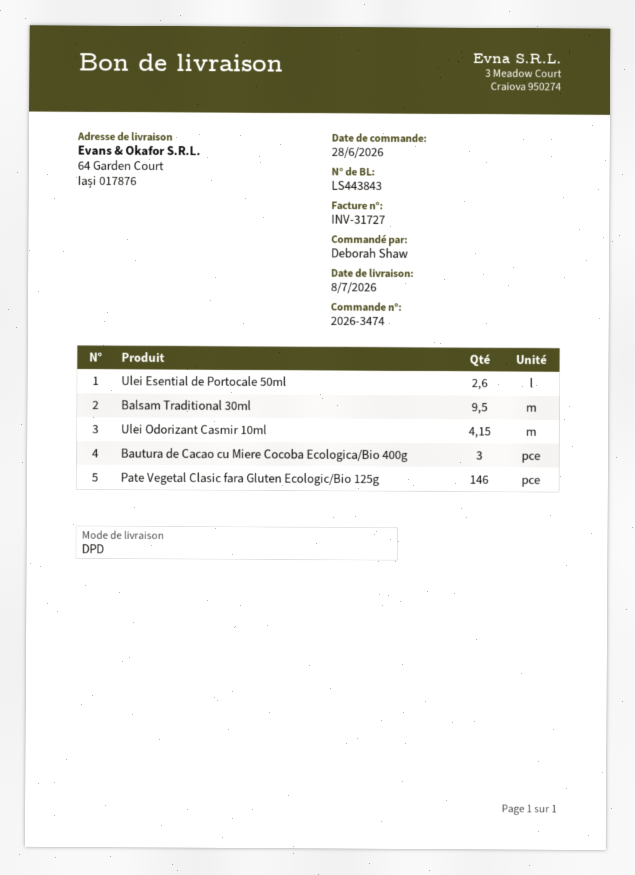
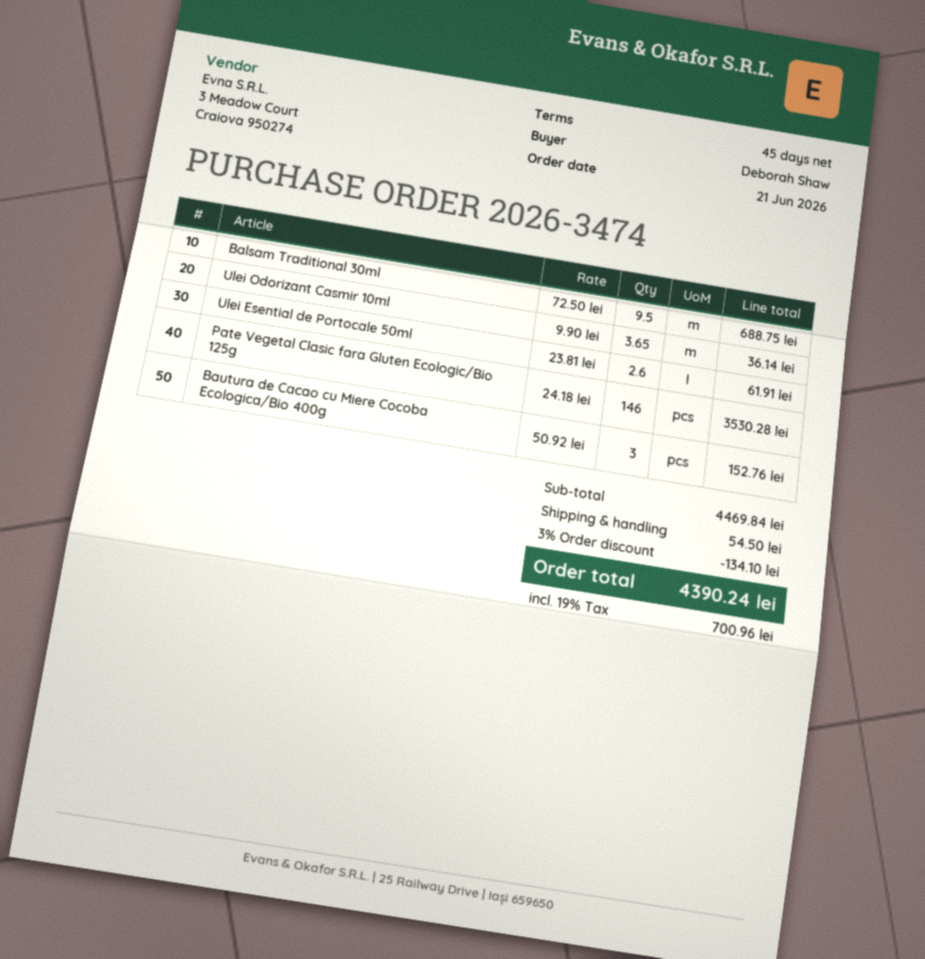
order date: 2026-06-28 -> 2026-06-21
Ulei Odorizant Casmir 10ml: 4.15 -> 3.65

